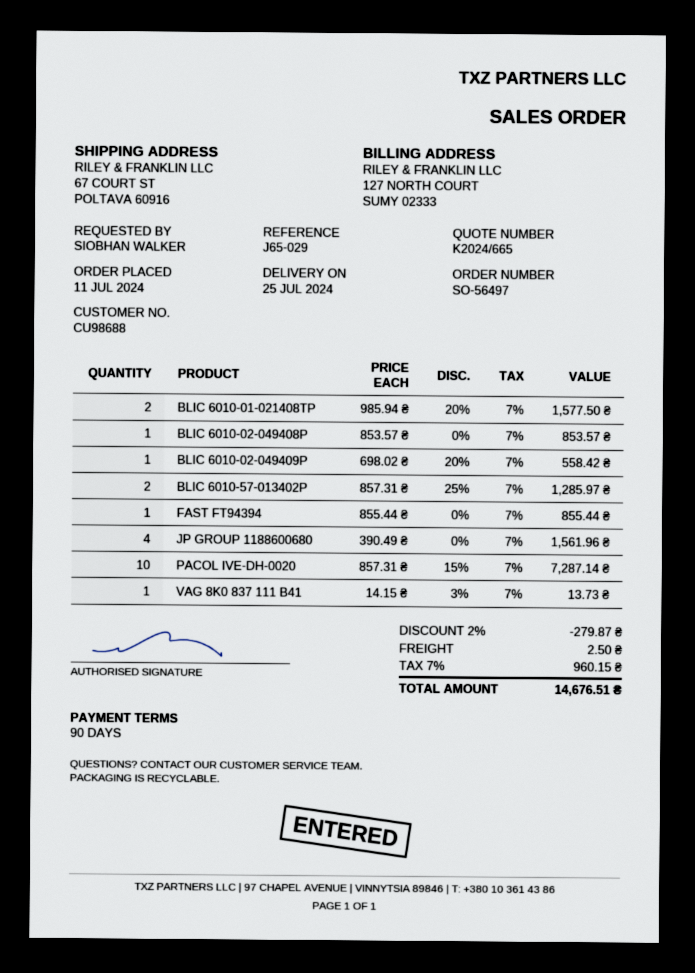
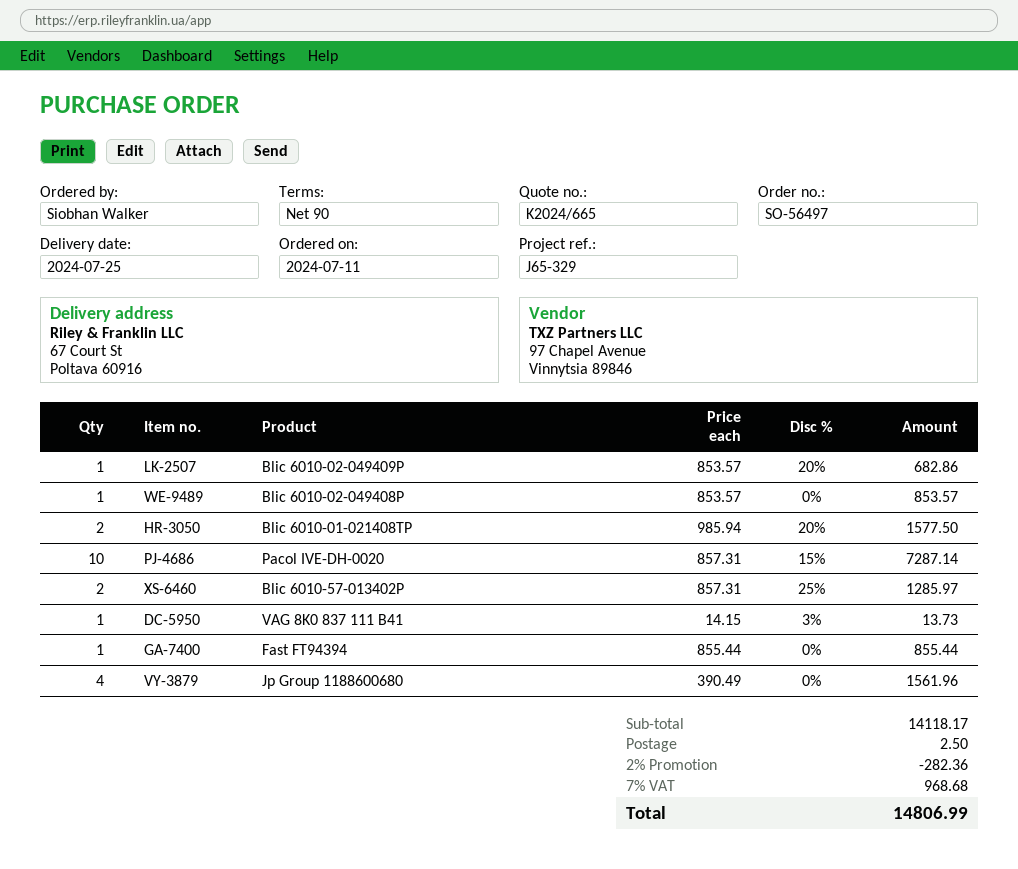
reference: J65-029 -> J65-329
BLIC 6010-02-049409P: 1 x 698.02 - 20% = 558.42 -> 1 x 853.57 - 20% = 682.86
discount: 2% = 279.87 -> 2% = 282.36
tax: 7% = 960.15 -> 7% = 968.68
total: 14676.51 -> 14806.99

